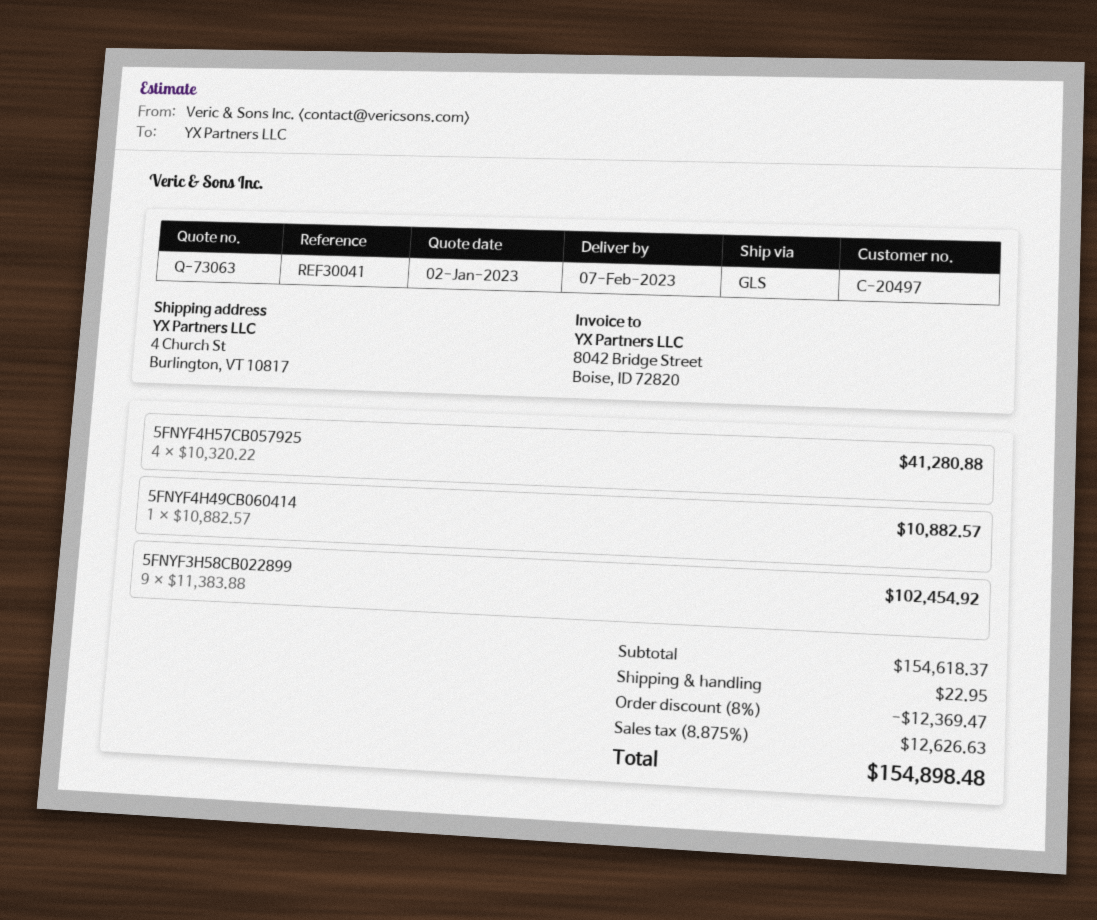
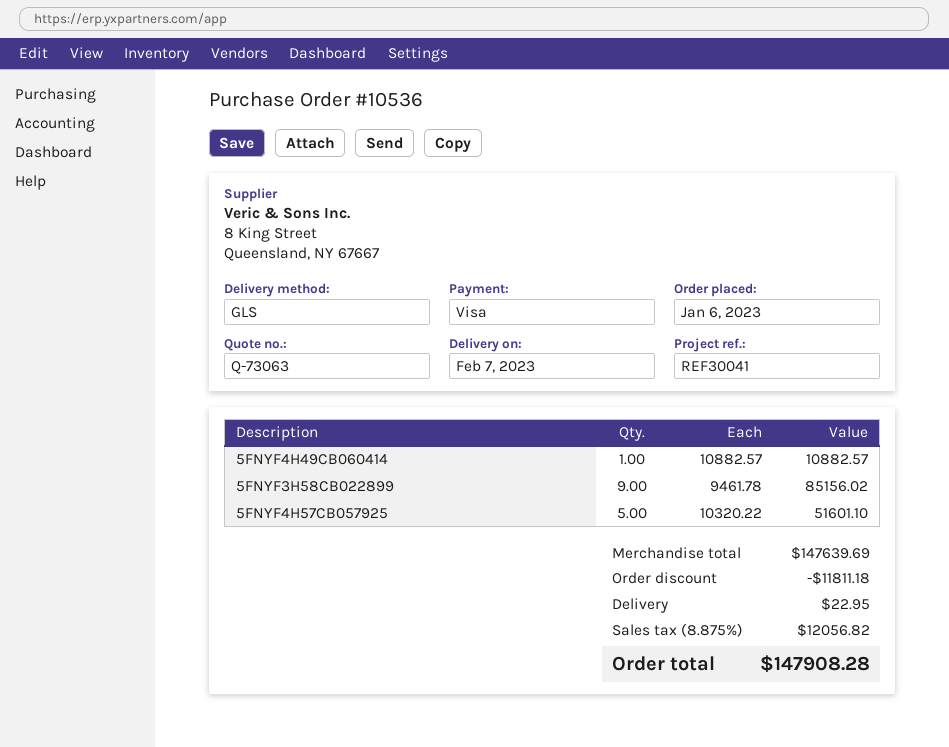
5FNYF4H57CB057925: 4 x 10320.22 = 41280.88 -> 5 x 10320.22 = 51601.10
5FNYF3H58CB022899: 9 x 11383.88 = 102454.92 -> 9 x 9461.78 = 85156.02
subtotal: 154618.37 -> 147639.69
discount: 12369.47 -> 11811.18
tax: 8.875% = 12626.63 -> 8.875% = 12056.82
total: 154898.48 -> 147908.28

